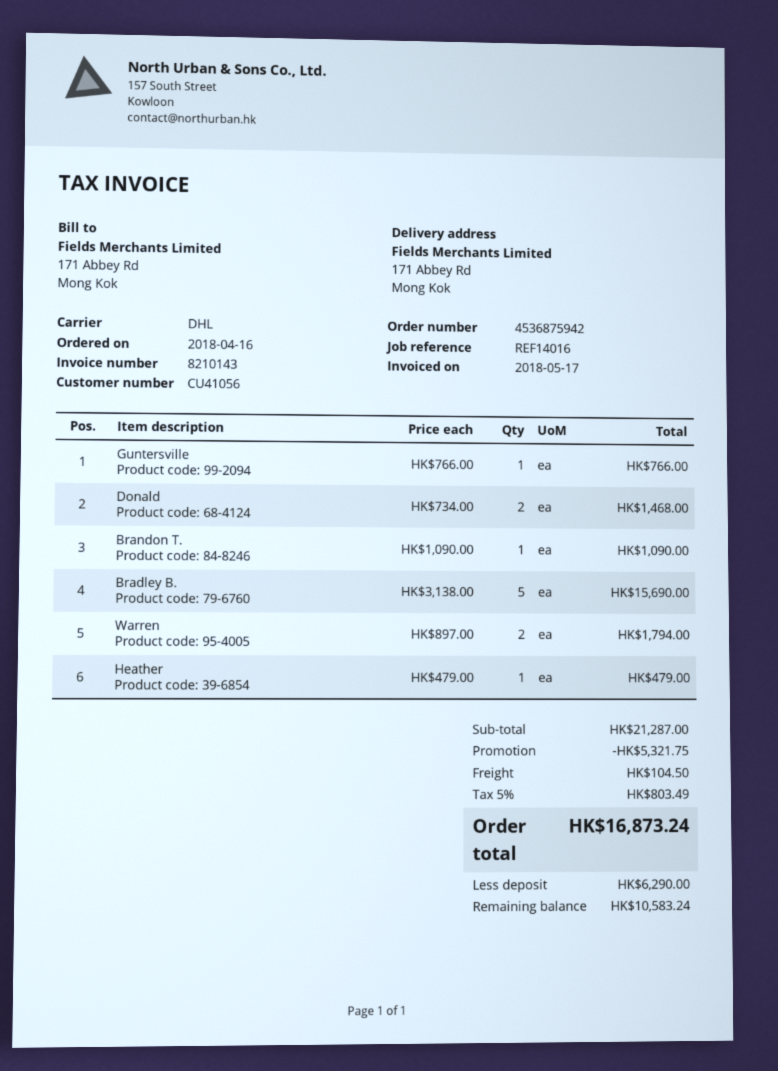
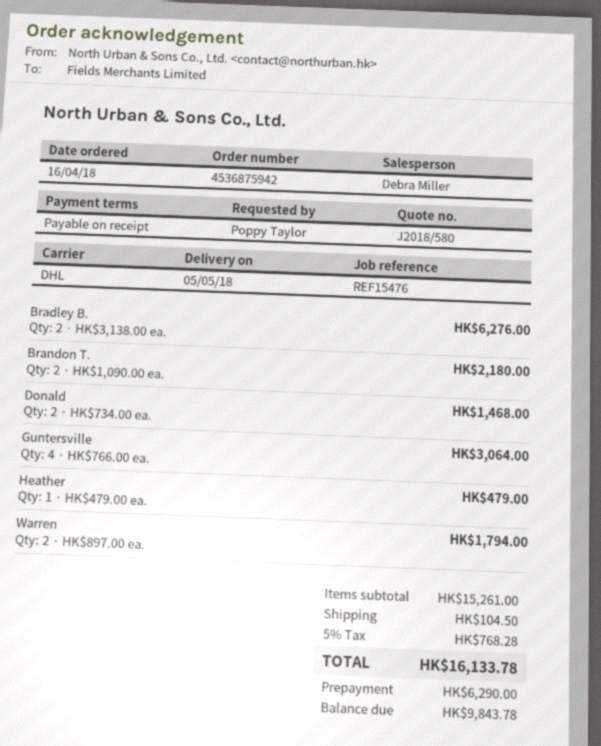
reference: REF14016 -> REF15476
Guntersville: 1 x 766.00 = 766.00 -> 4 x 766.00 = 3064.00
Brandon T.: 1 x 1090.00 = 1090.00 -> 2 x 1090.00 = 2180.00
Bradley B.: 5 x 3138.00 = 15690.00 -> 2 x 3138.00 = 6276.00
subtotal: 21287.00 -> 15261.00
discount: 5321.75 -> none
tax: 5% = 803.49 -> 5% = 768.28
total: 16873.24 -> 16133.78
balance: 10583.24 -> 9843.78

